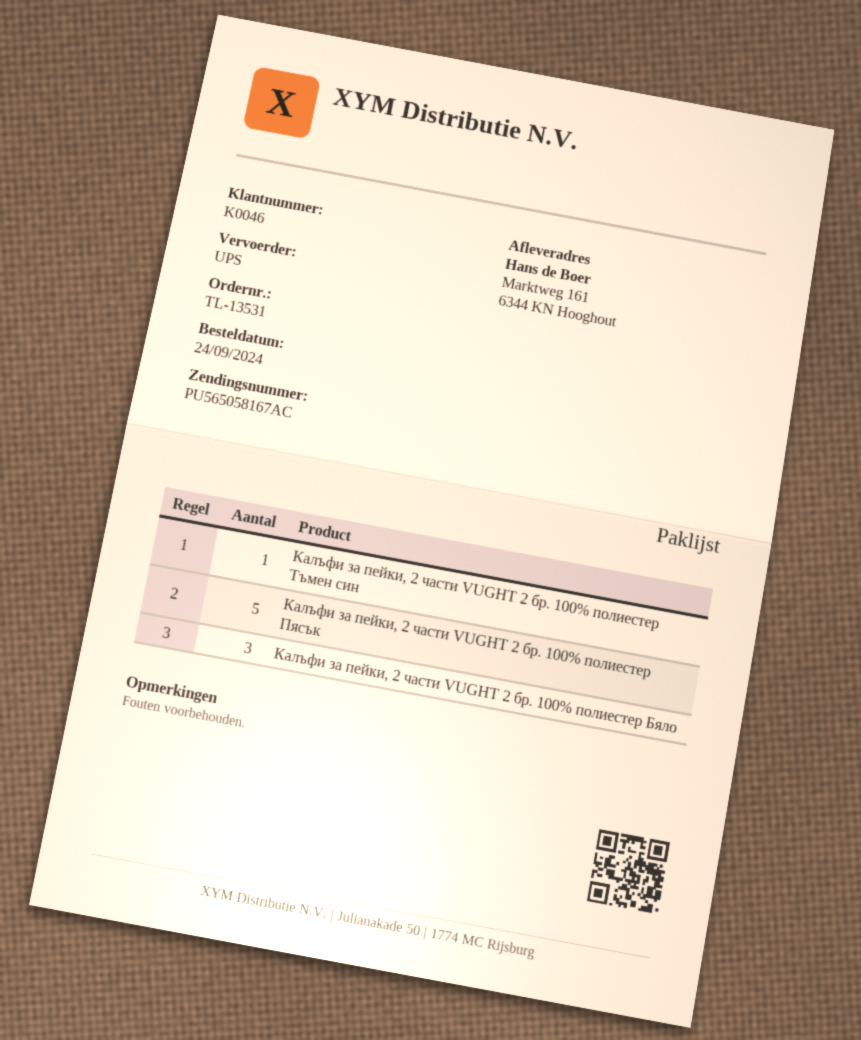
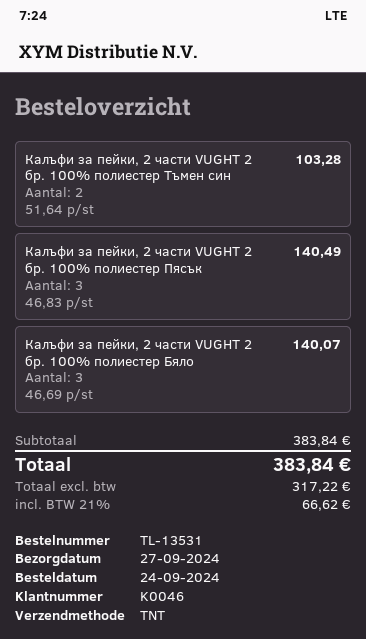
shipping method: UPS -> TNT
Калъфи за пейки, 2 части VUGHT 2 бр. 100% полиестер Тъмен син: 1 -> 2
Калъфи за пейки, 2 части VUGHT 2 бр. 100% полиестер Пясък: 5 -> 3

